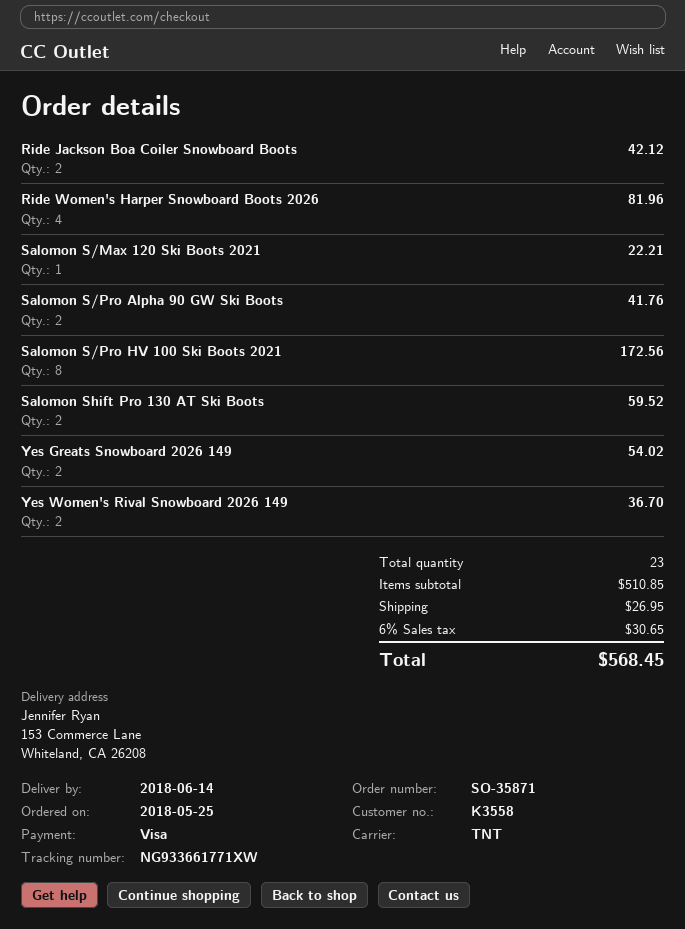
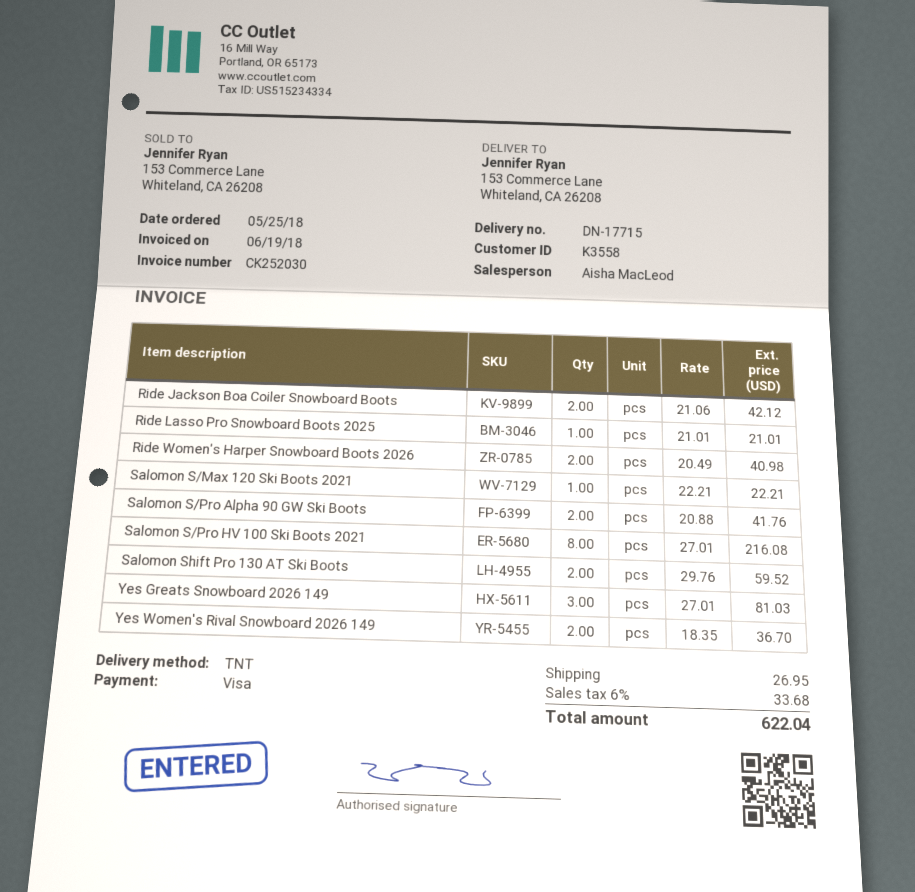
Ride Women's Harper Snowboard Boots 2026: 4 for 81.96 -> 2 for 40.98
Salomon S/Pro HV 100 Ski Boots 2021: 8 for 172.56 -> 8 for 216.08
Yes Greats Snowboard 2026 149: 2 for 54.02 -> 3 for 81.03
Ride Lasso Pro Snowboard Boots 2025: none -> 1 for 21.01
tax: 6% = 30.65 -> 6% = 33.68
total: 568.45 -> 622.04

